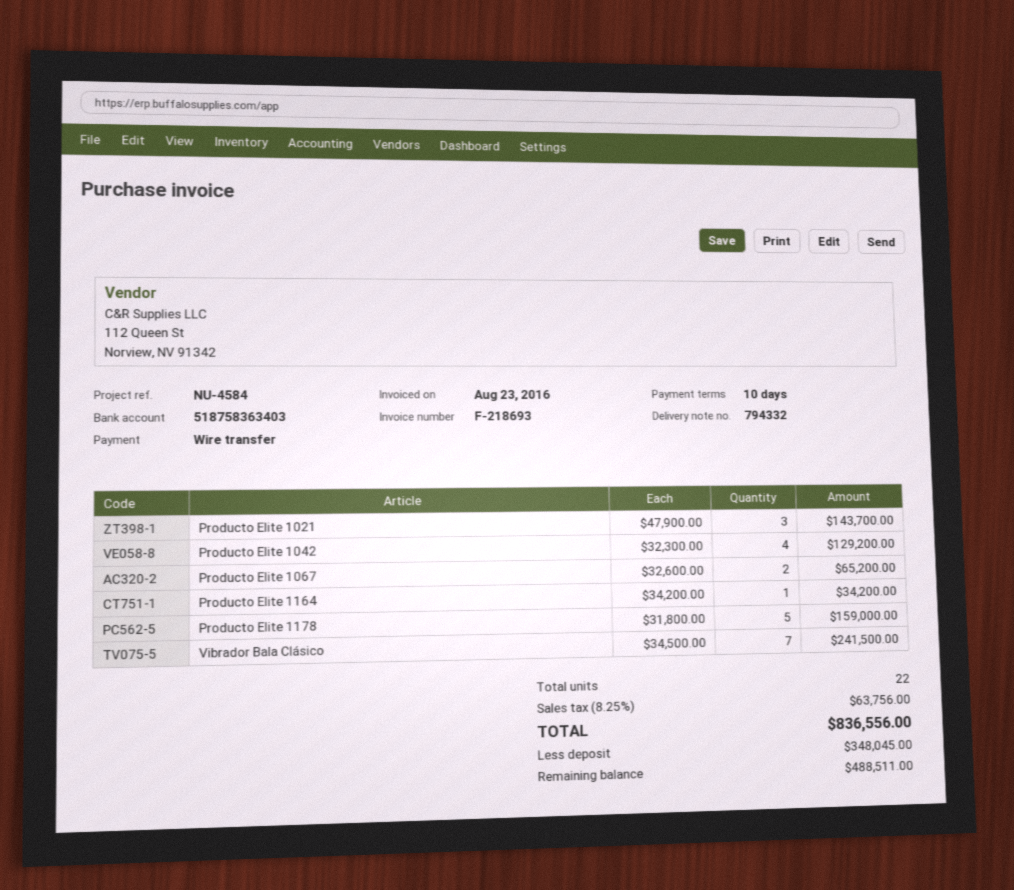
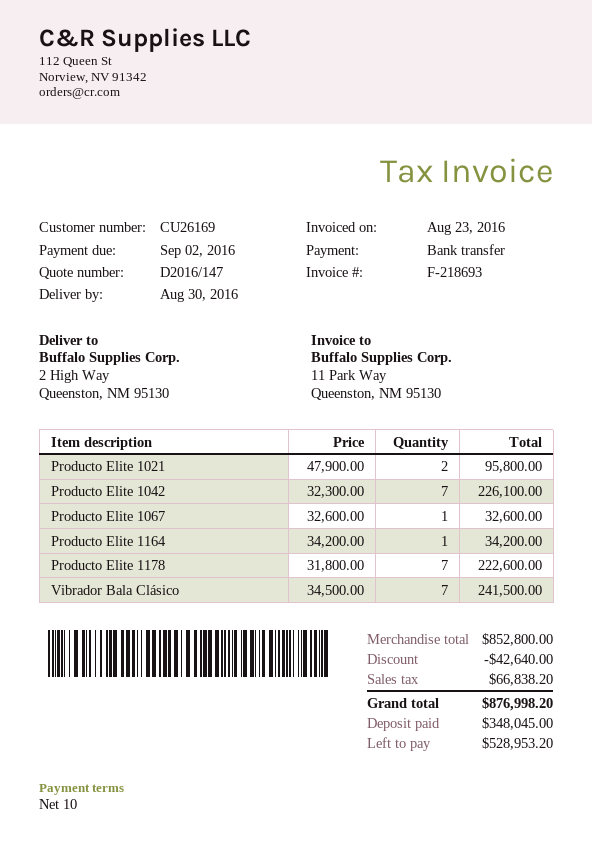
Producto Elite 1021: 3 x 47900.00 = 143700.00 -> 2 x 47900.00 = 95800.00
Producto Elite 1042: 4 x 32300.00 = 129200.00 -> 7 x 32300.00 = 226100.00
Producto Elite 1067: 2 x 32600.00 = 65200.00 -> 1 x 32600.00 = 32600.00
Producto Elite 1178: 5 x 31800.00 = 159000.00 -> 7 x 31800.00 = 222600.00
discount: none -> 42640.00
tax: 63756.00 -> 66838.20
total: 836556.00 -> 876998.20
balance: 488511.00 -> 528953.20

